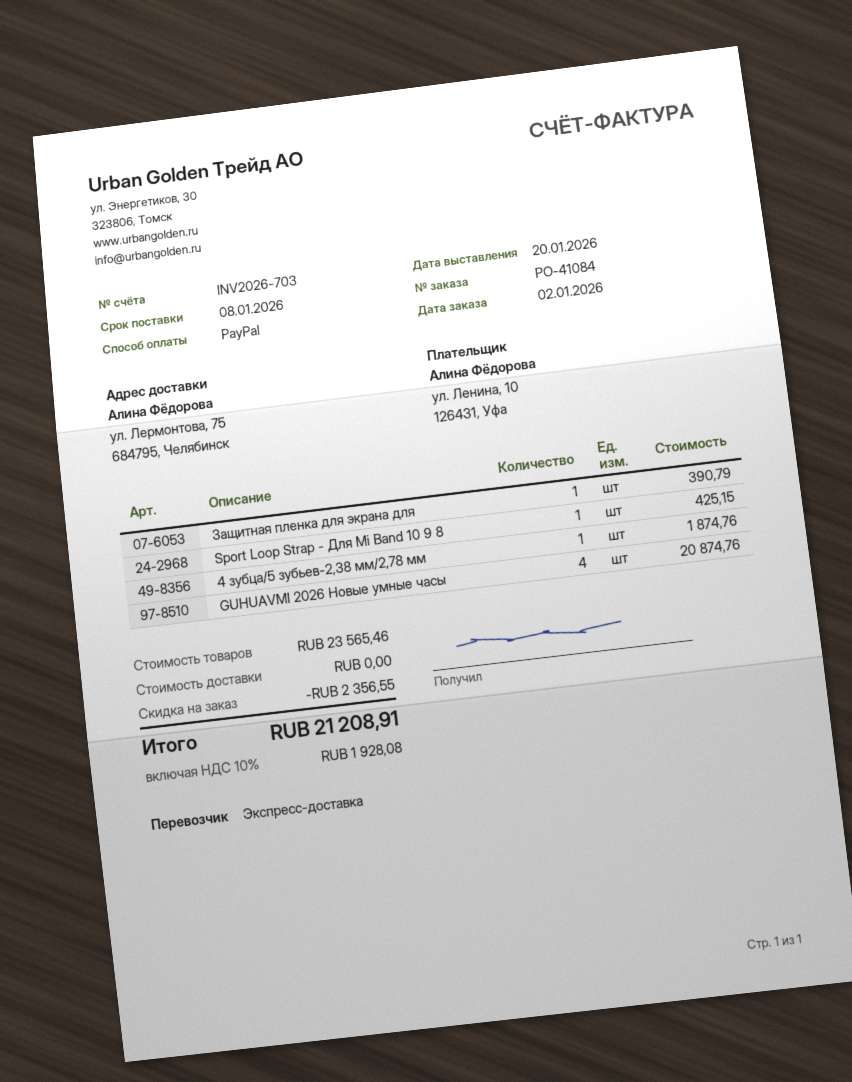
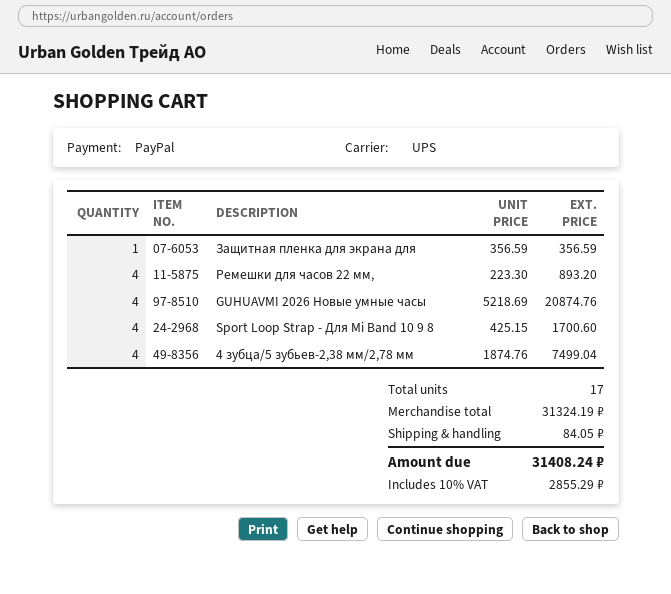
shipping method: express -> UPS
Защитная пленка для экрана для: 1 for 390.79 -> 1 for 356.59
Sport Loop Strap - Для Mi Band 10 9 8: 1 for 425.15 -> 4 for 1700.60
4 зубца/5 зубьев-2,38 мм/2,78 мм: 1 for 1874.76 -> 4 for 7499.04
Ремешки для часов 22 мм,: none -> 4 for 893.20
subtotal: 23565.46 -> 31324.19
discount: 2356.55 -> none
shipping: 0.00 -> 84.05
tax: 10% = 1928.08 -> 10% = 2855.29
total: 21208.91 -> 31408.24

